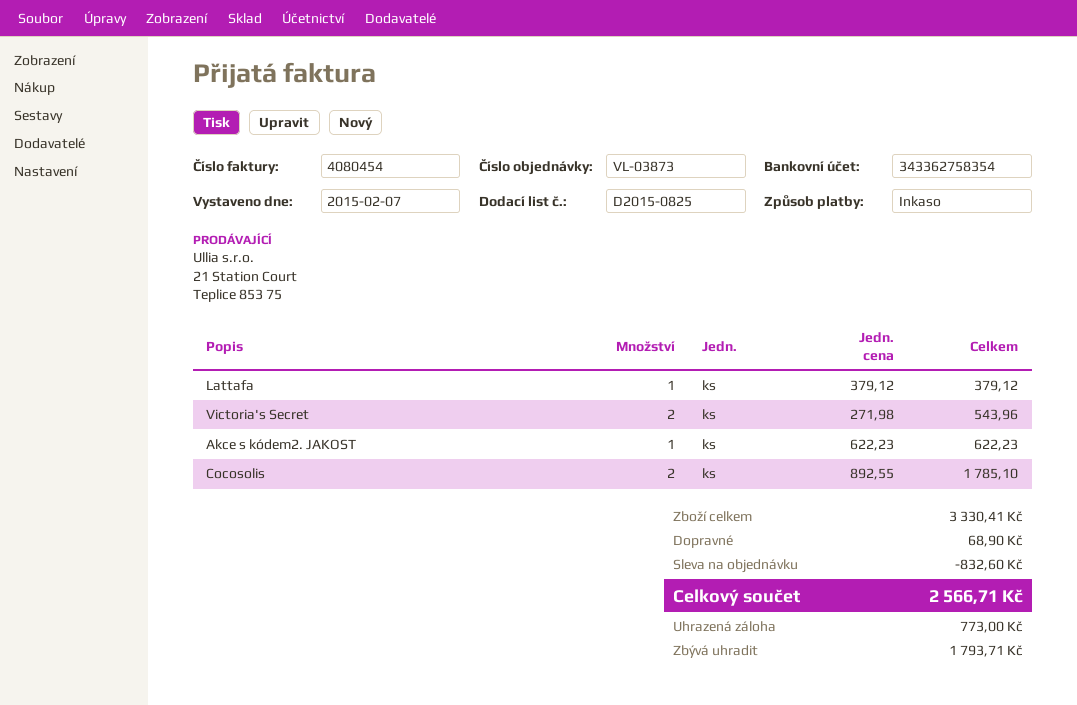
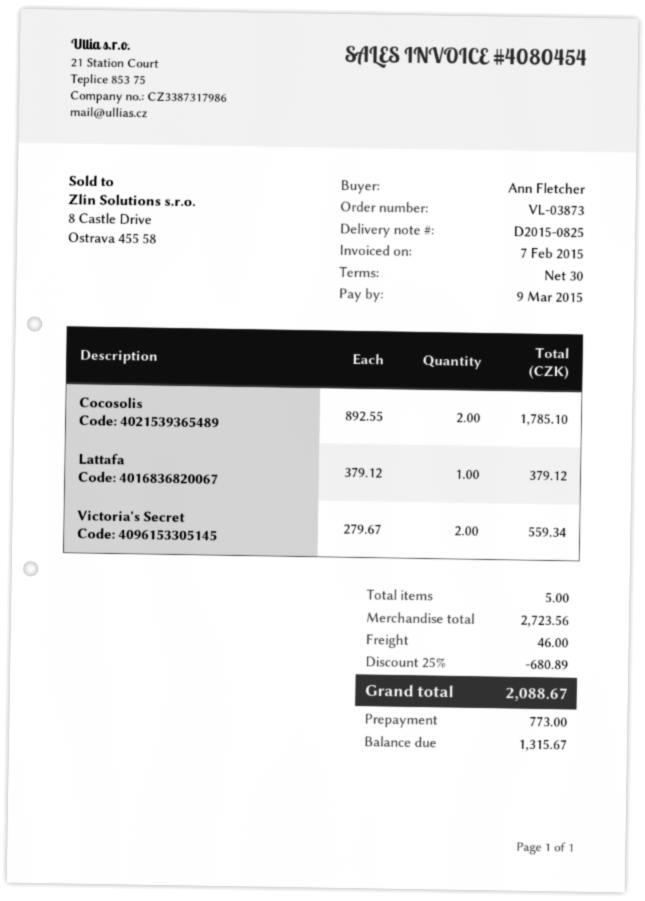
Victoria's Secret: 2 x 271.98 = 543.96 -> 2 x 279.67 = 559.34
Akce s kódem2. JAKOST: 1 x 622.23 = 622.23 -> none
subtotal: 3330.41 -> 2723.56
discount: 832.60 -> 680.89
shipping: 68.90 -> 46.00
total: 2566.71 -> 2088.67
balance: 1793.71 -> 1315.67

